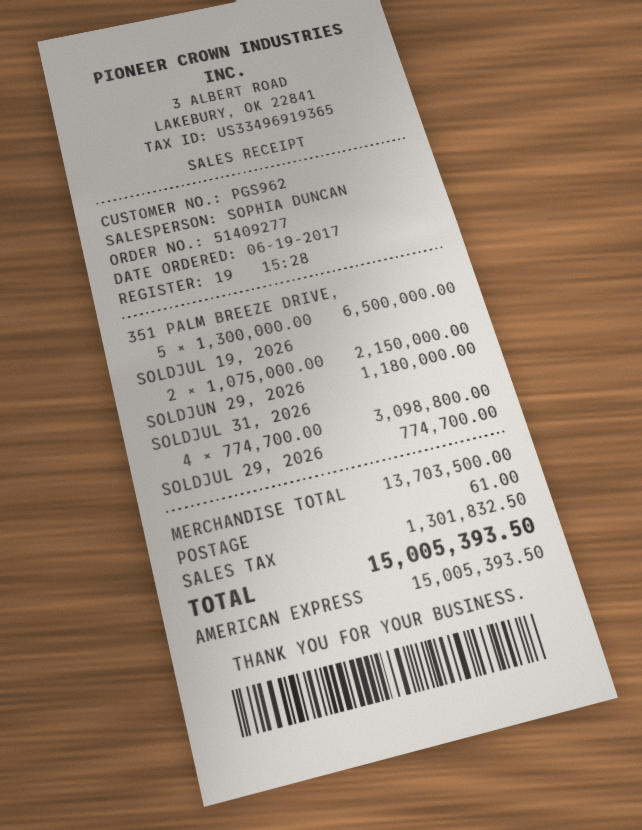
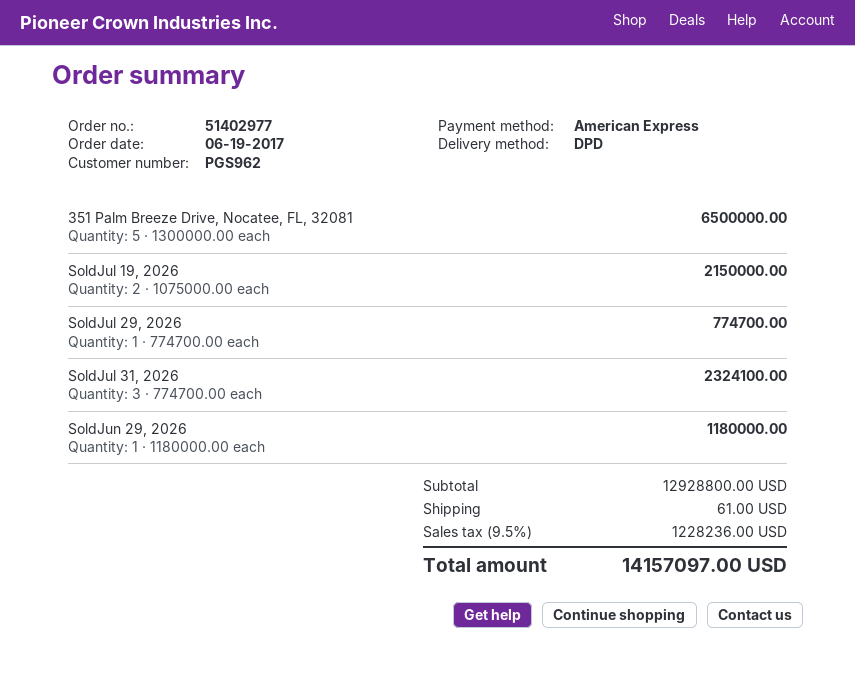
order number: 51409277 -> 51402977
SOLDJUL 31, 2026: 4 x 774700.00 = 3098800.00 -> 3 x 774700.00 = 2324100.00
subtotal: 13703500.00 -> 12928800.00
tax: 1301832.50 -> 1228236.00
total: 15005393.50 -> 14157097.00

